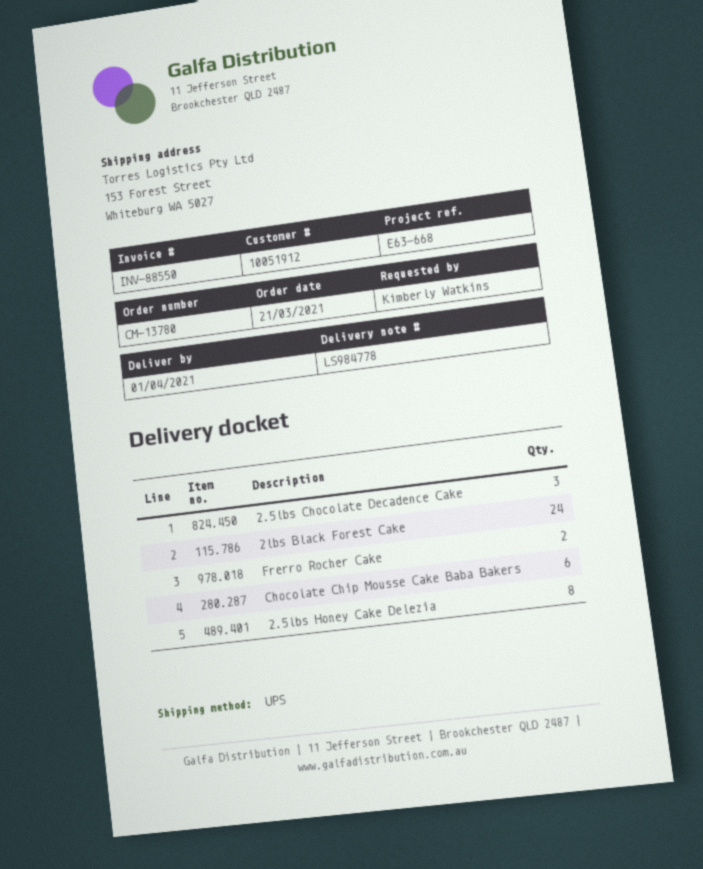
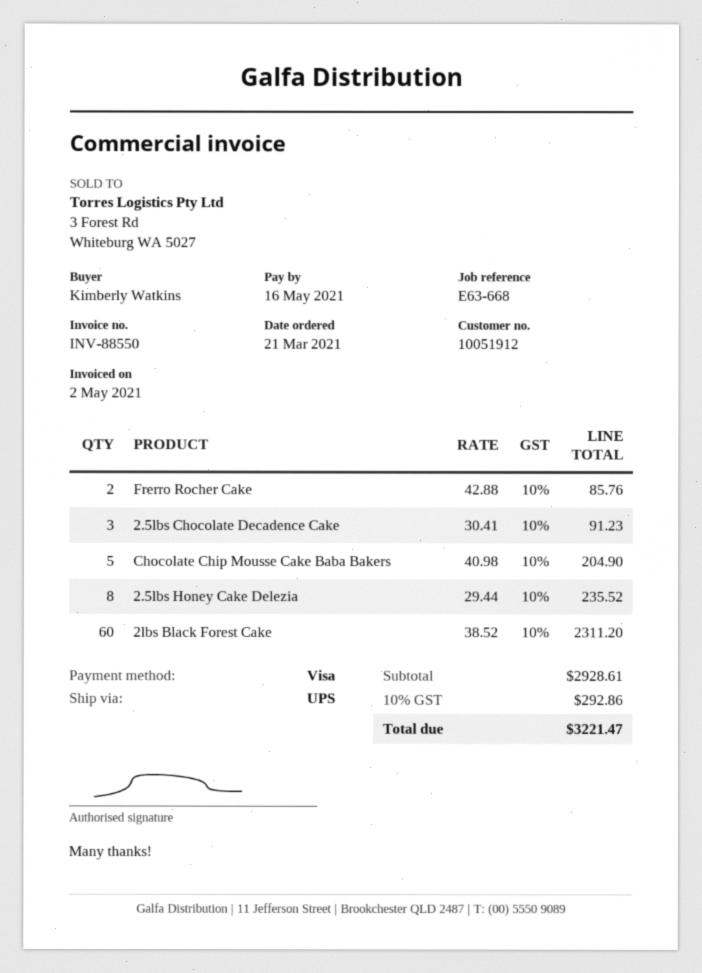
2lbs Black Forest Cake: 24 -> 60
Chocolate Chip Mousse Cake Baba Bakers: 6 -> 5

